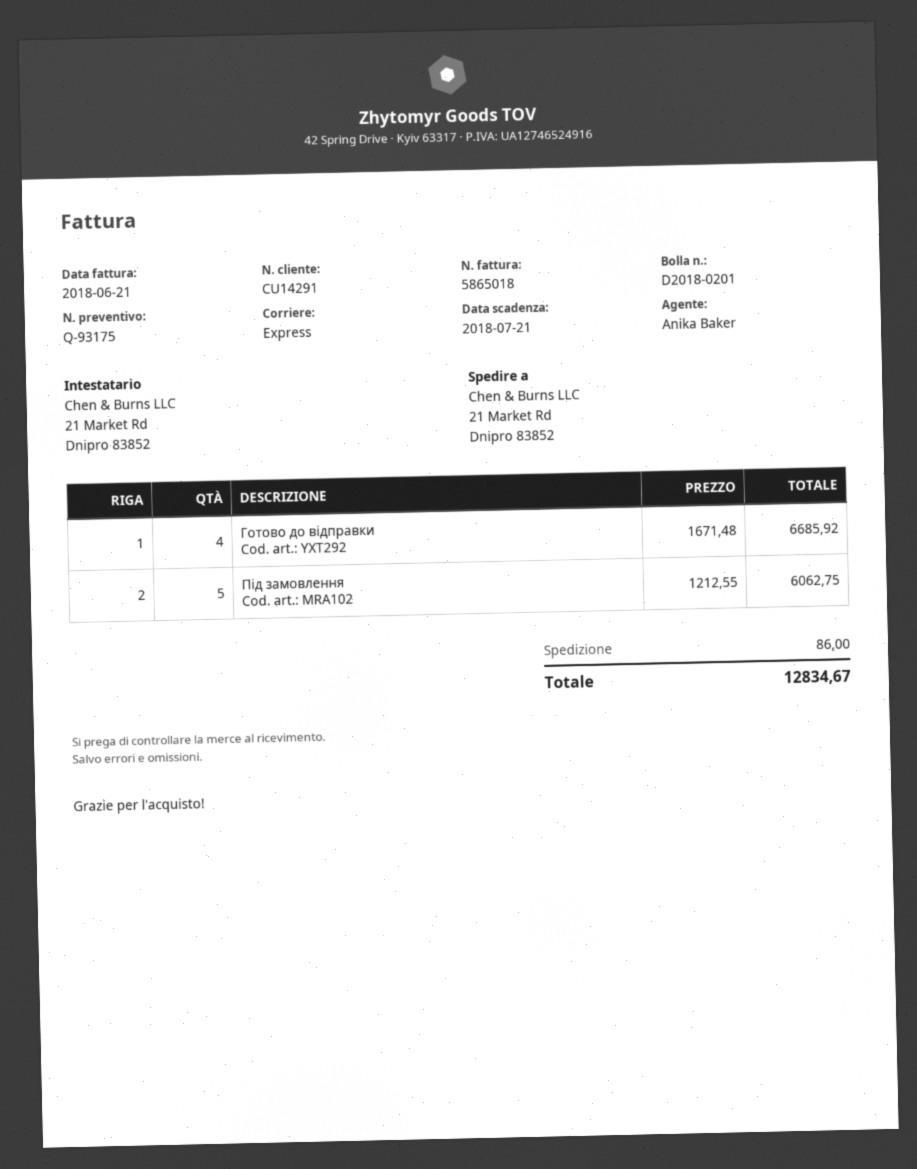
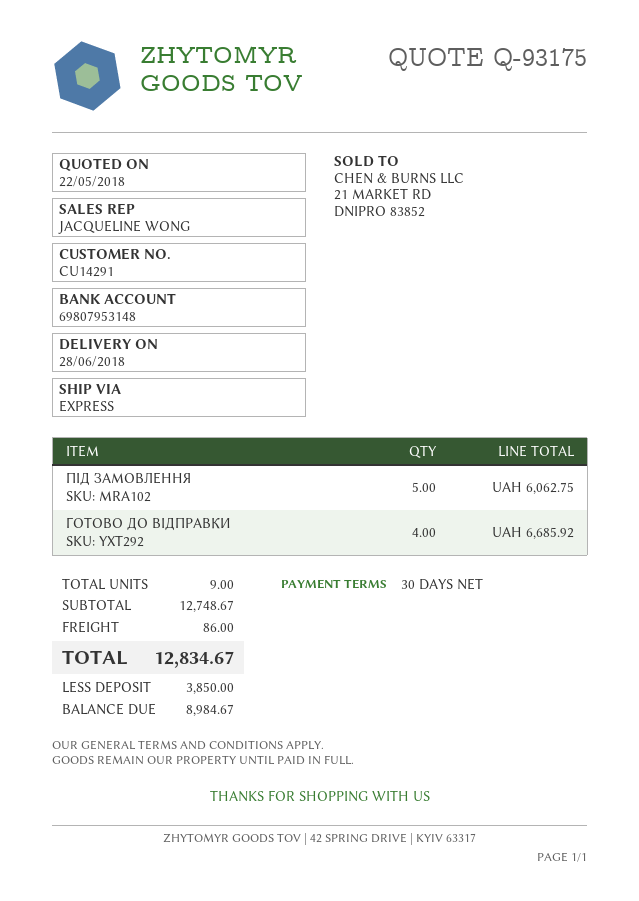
sales rep: Anika Baker -> JACQUELINE WONG

